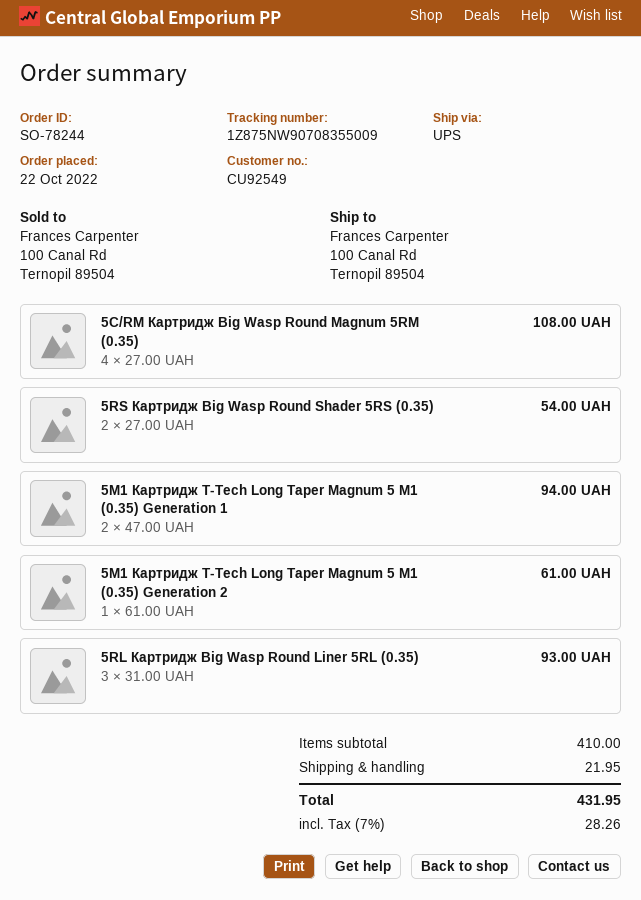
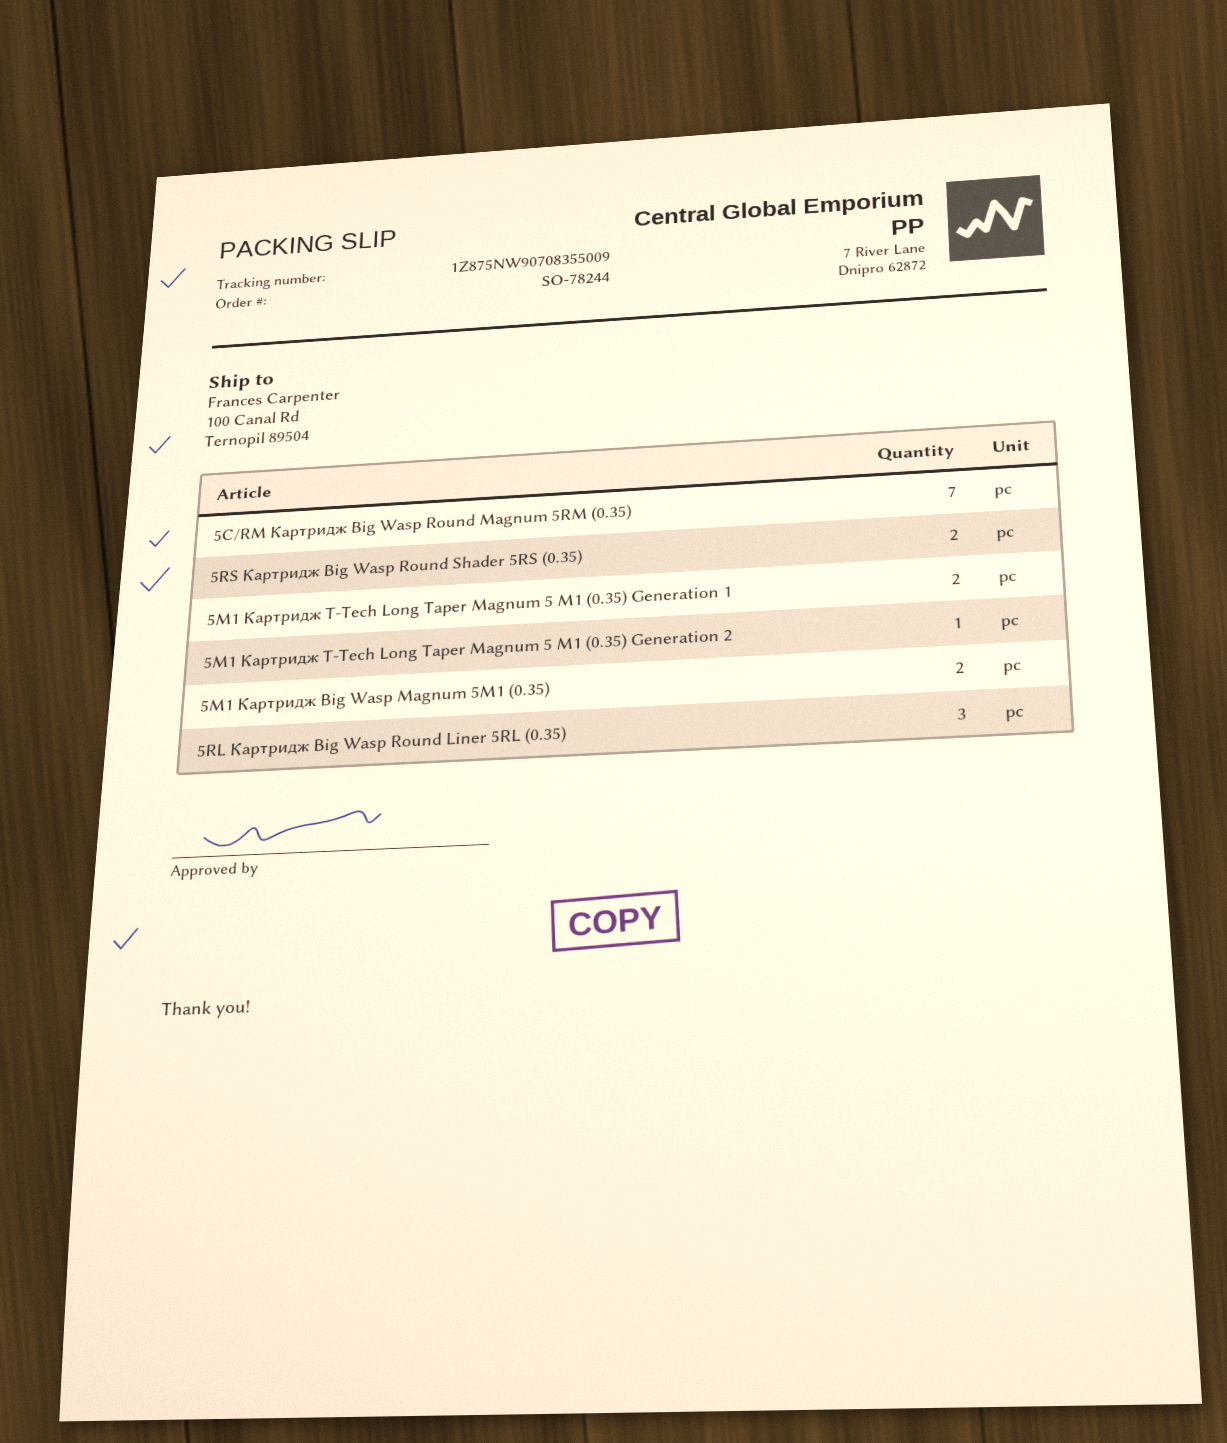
5C/RM Картридж Big Wasp Round Magnum 5RM (0.35): 4 -> 7
5M1 Картридж Big Wasp Magnum 5M1 (0.35): none -> 2

